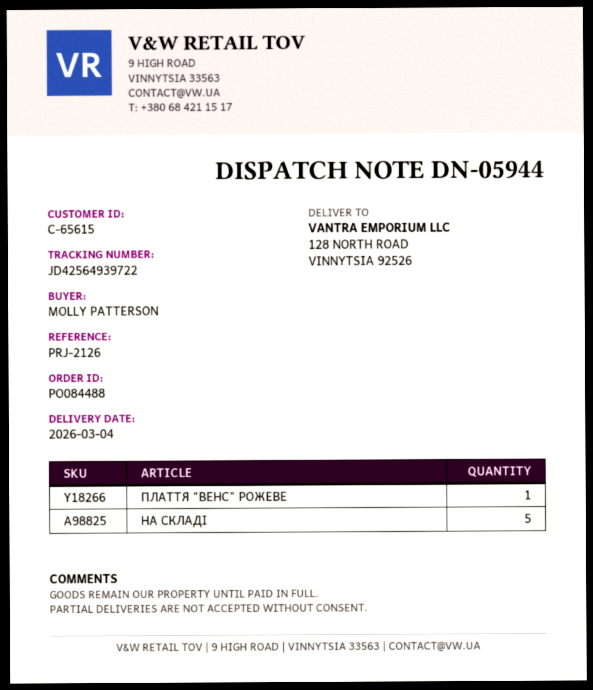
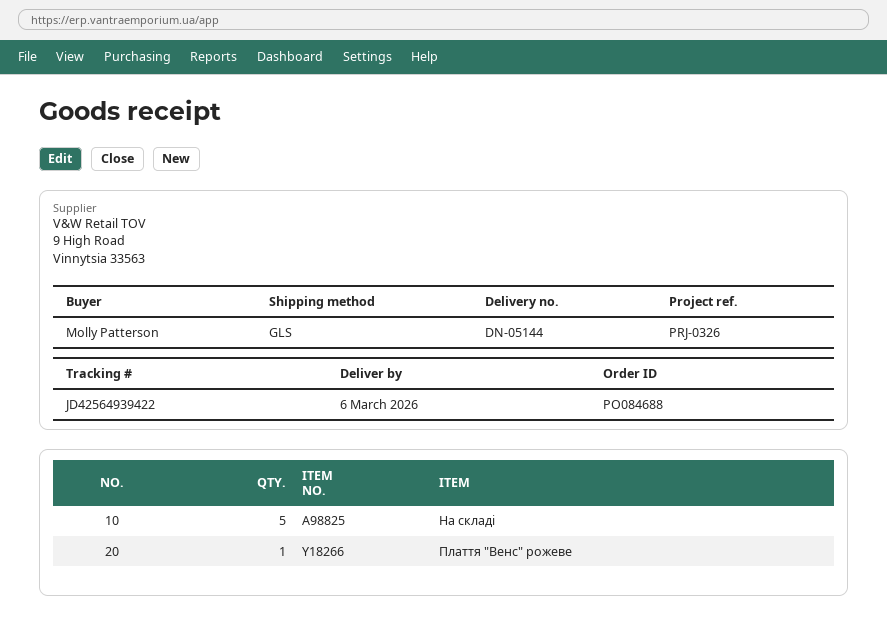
order number: PO084488 -> PO084688
delivery note number: DN-05944 -> DN-05144
delivery date: 2026-03-04 -> 2026-03-06
reference: PRJ-2126 -> PRJ-0326
tracking number: JD42564939722 -> JD42564939422

